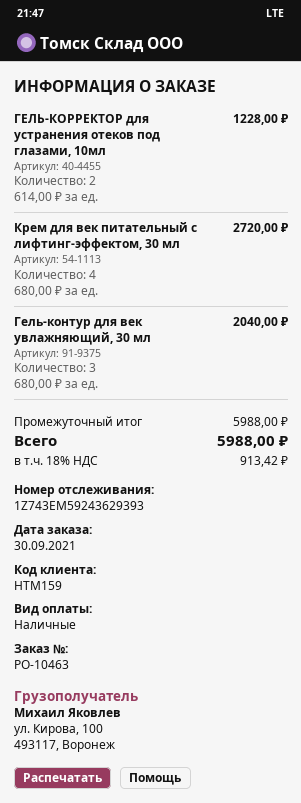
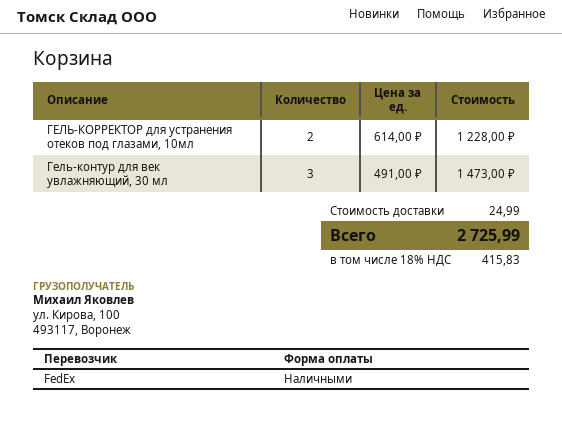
Крем для век питательный с лифтинг-эффектом, 30 мл: 4 x 680.00 = 2720.00 -> none
Гель-контур для век увлажняющий, 30 мл: 3 x 680.00 = 2040.00 -> 3 x 491.00 = 1473.00
shipping: none -> 24.99
tax: 18% = 913.42 -> 18% = 415.83
total: 5988.00 -> 2725.99

